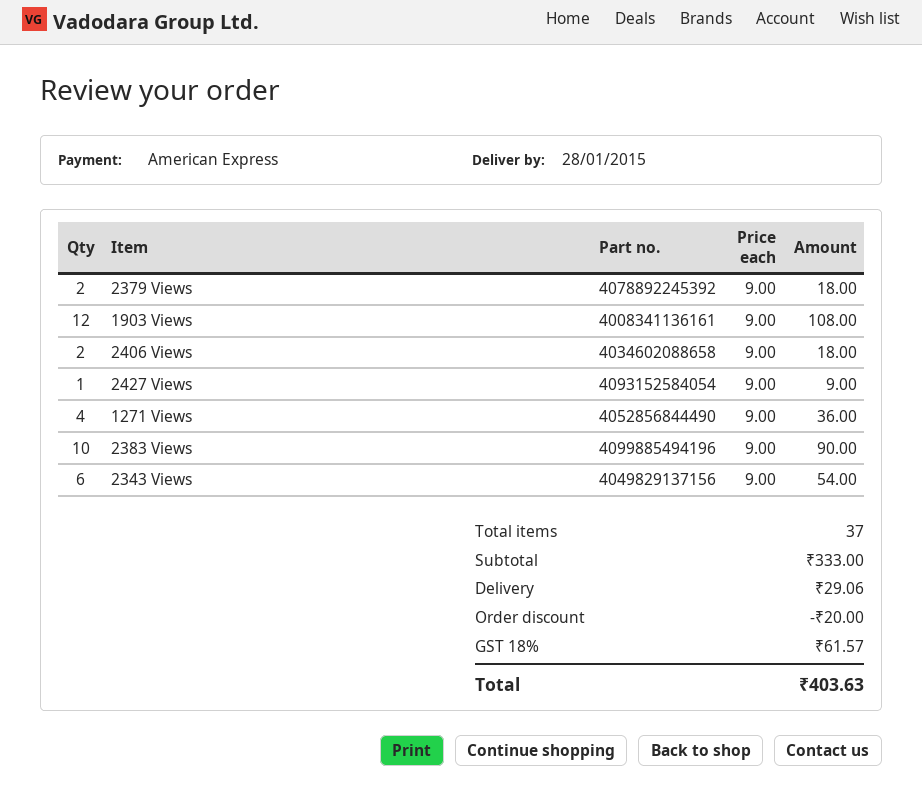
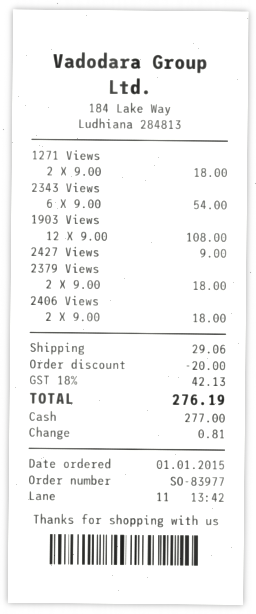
payment method: American Express -> cash
1271 Views: 4 x 9.00 = 36.00 -> 2 x 9.00 = 18.00
2383 Views: 10 x 9.00 = 90.00 -> none
tax: 18% = 61.57 -> 18% = 42.13
total: 403.63 -> 276.19

